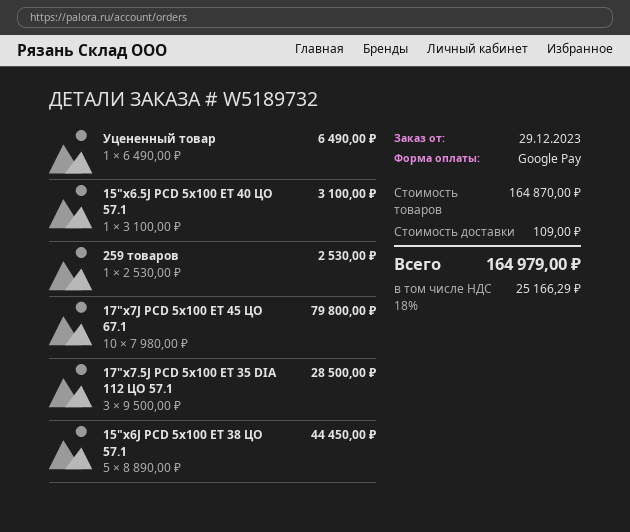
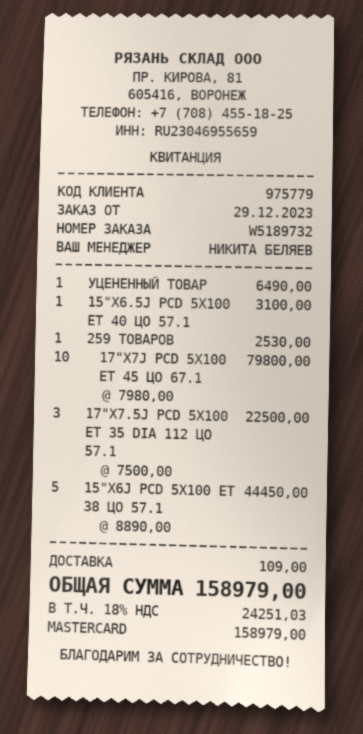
payment method: Google Pay -> Mastercard
17"x7.5J PCD 5x100 ЕТ 35 DIA 112 ЦО 57.1: 3 x 9500.00 = 28500.00 -> 3 x 7500.00 = 22500.00
tax: 18% = 25166.29 -> 18% = 24251.03
total: 164979.00 -> 158979.00

